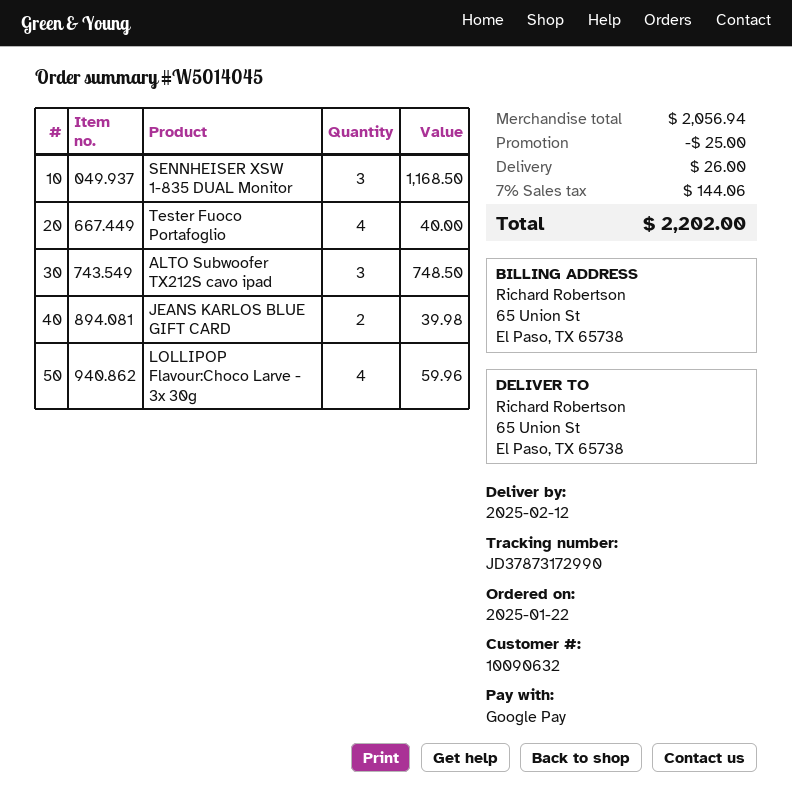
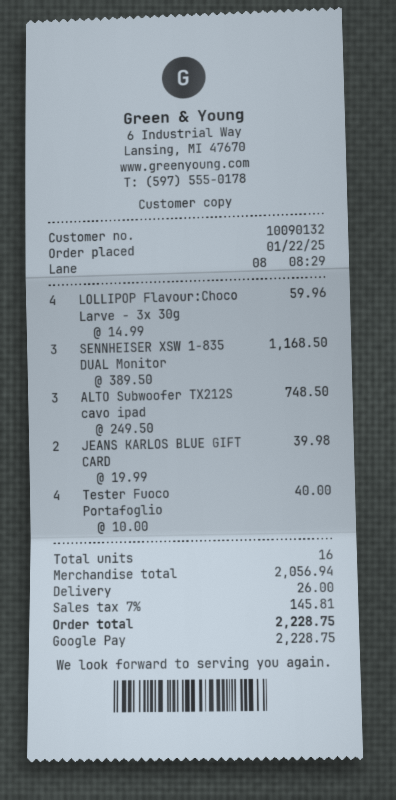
customer number: 10090632 -> 10090132
discount: 25.00 -> none
tax: 7% = 144.06 -> 7% = 145.81
total: 2202.00 -> 2228.75

